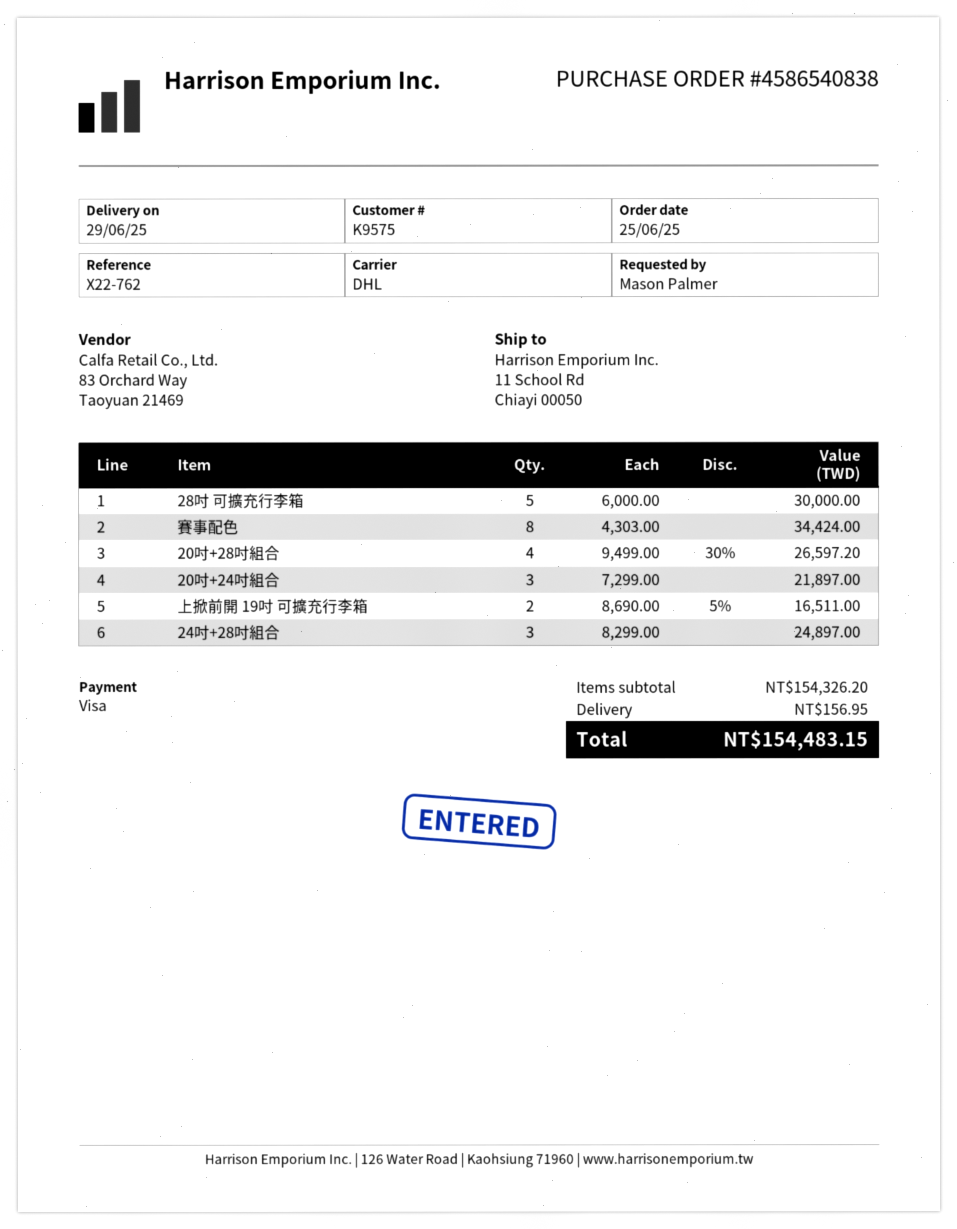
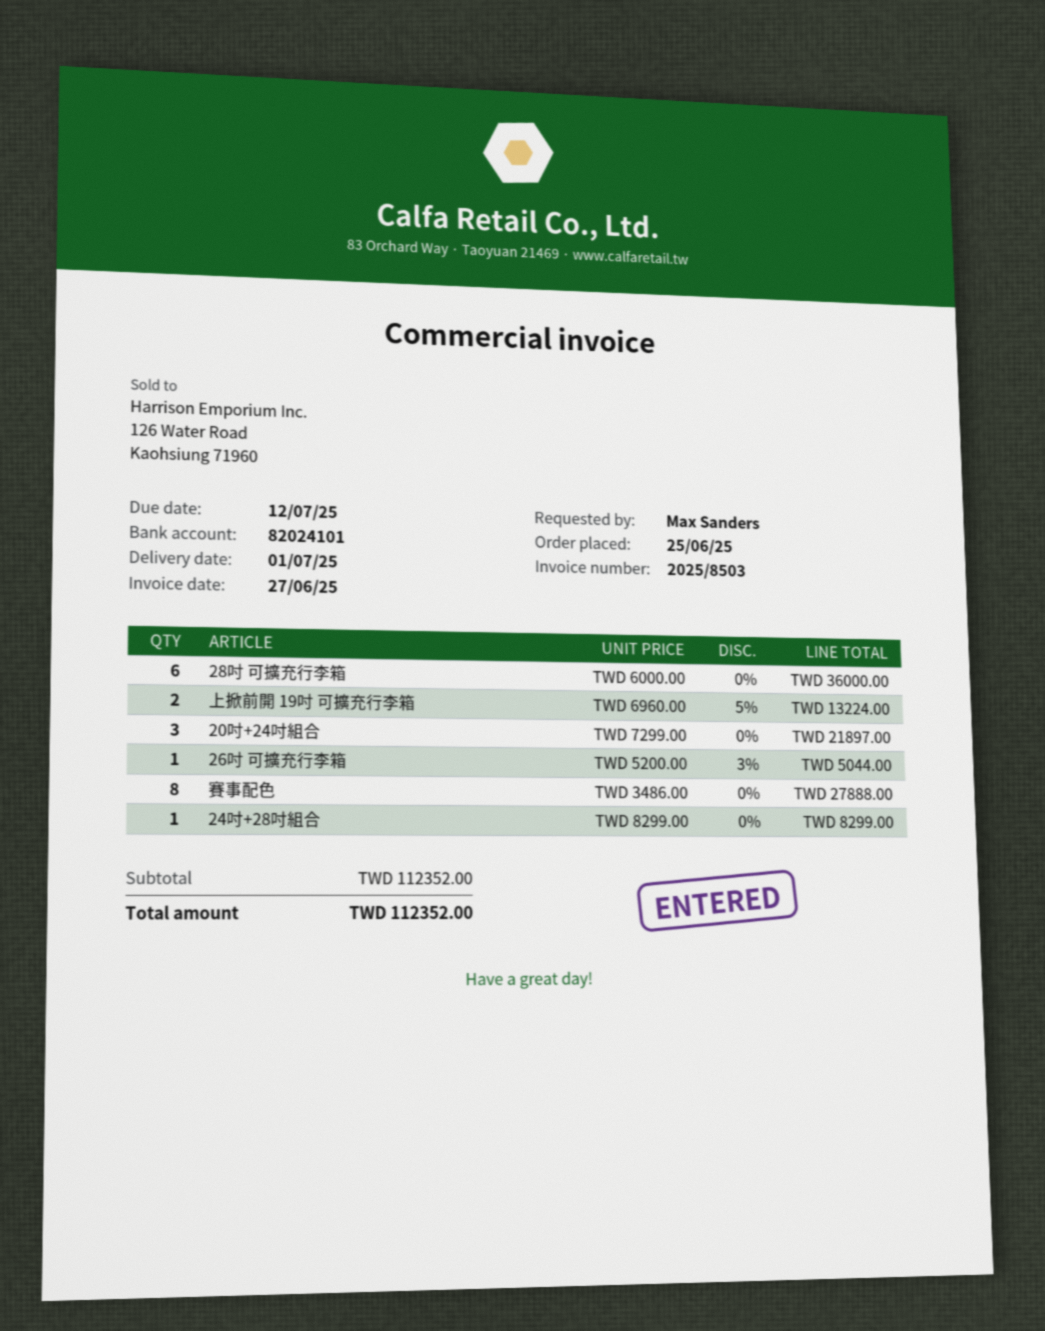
delivery date: 2025-06-29 -> 2025-07-01
ordered by: Mason Palmer -> Max Sanders
28吋 可擴充行李箱: 5 x 6000.00 = 30000.00 -> 6 x 6000.00 = 36000.00
賽事配色: 8 x 4303.00 = 34424.00 -> 8 x 3486.00 = 27888.00
20吋+28吋組合: 4 x 9499.00 - 30% = 26597.20 -> none
上掀前開 19吋 可擴充行李箱: 2 x 8690.00 - 5% = 16511.00 -> 2 x 6960.00 - 5% = 13224.00
24吋+28吋組合: 3 x 8299.00 = 24897.00 -> 1 x 8299.00 = 8299.00
26吋 可擴充行李箱: none -> 1 x 5200.00 - 3% = 5044.00
subtotal: 154326.20 -> 112352.00
shipping: 156.95 -> none
total: 154483.15 -> 112352.00

